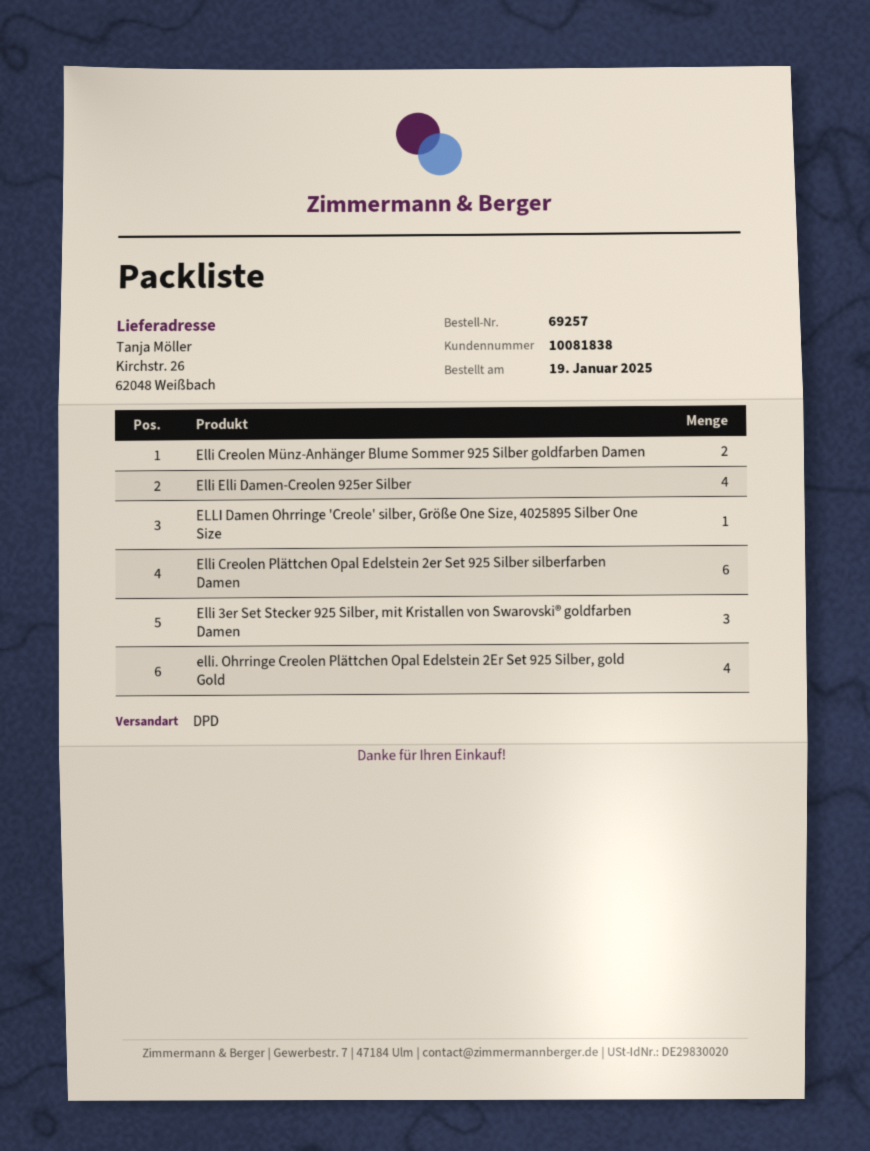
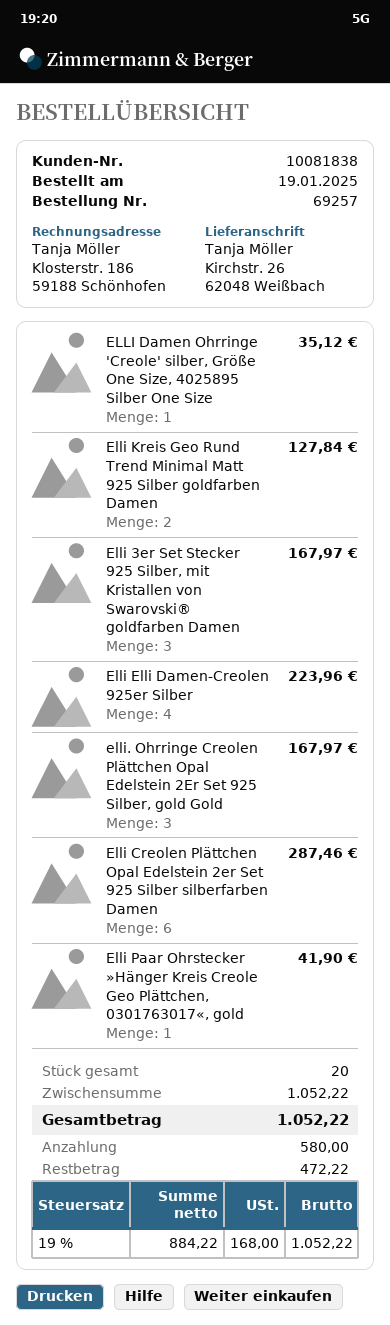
Elli Creolen Münz-Anhänger Blume Sommer 925 Silber goldfarben Damen: 2 -> none
elli. Ohrringe Creolen Plättchen Opal Edelstein 2Er Set 925 Silber, gold Gold: 4 -> 3
Elli Kreis Geo Rund Trend Minimal Matt 925 Silber goldfarben Damen: none -> 2
Elli Paar Ohrstecker »Hänger Kreis Creole Geo Plättchen, 0301763017«, gold: none -> 1

